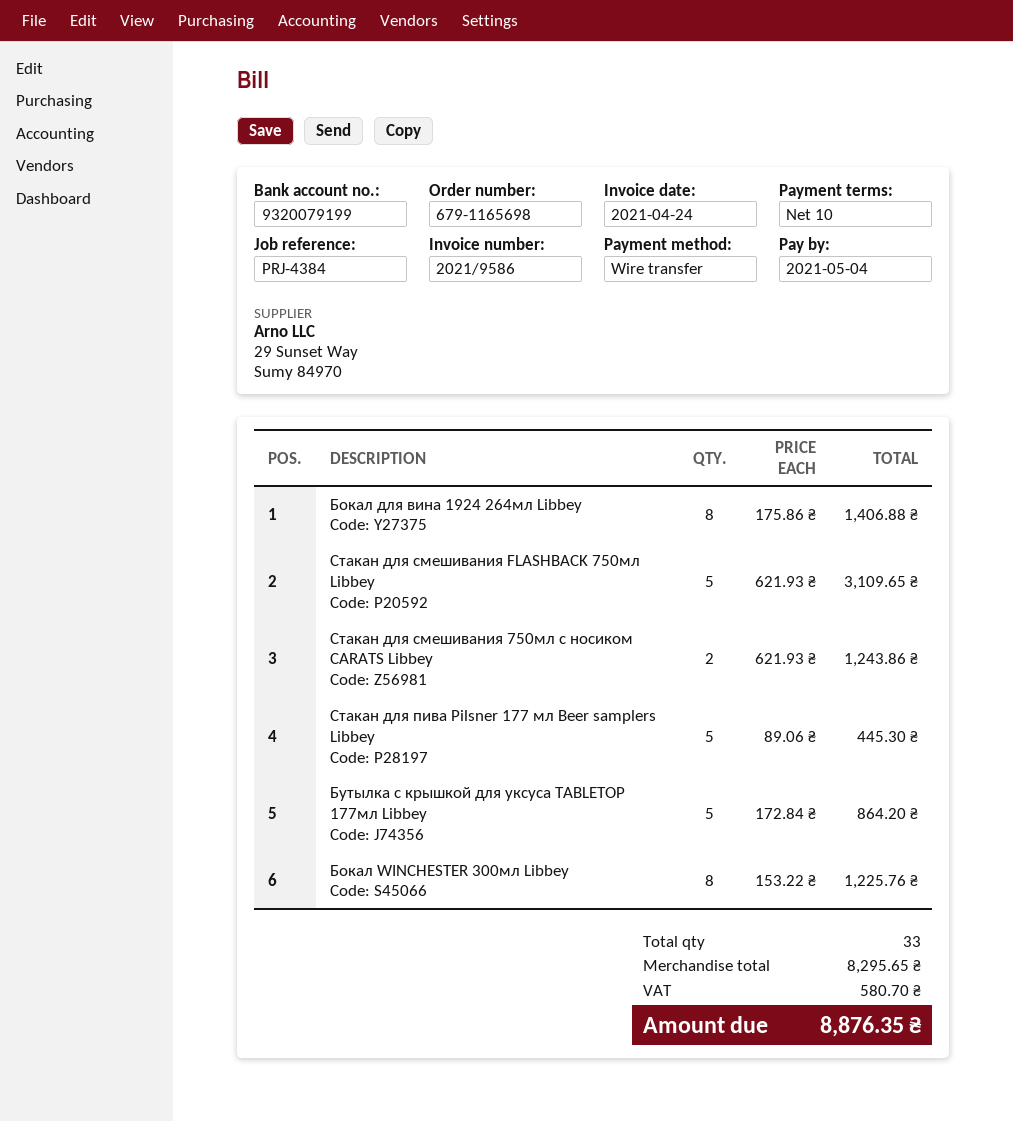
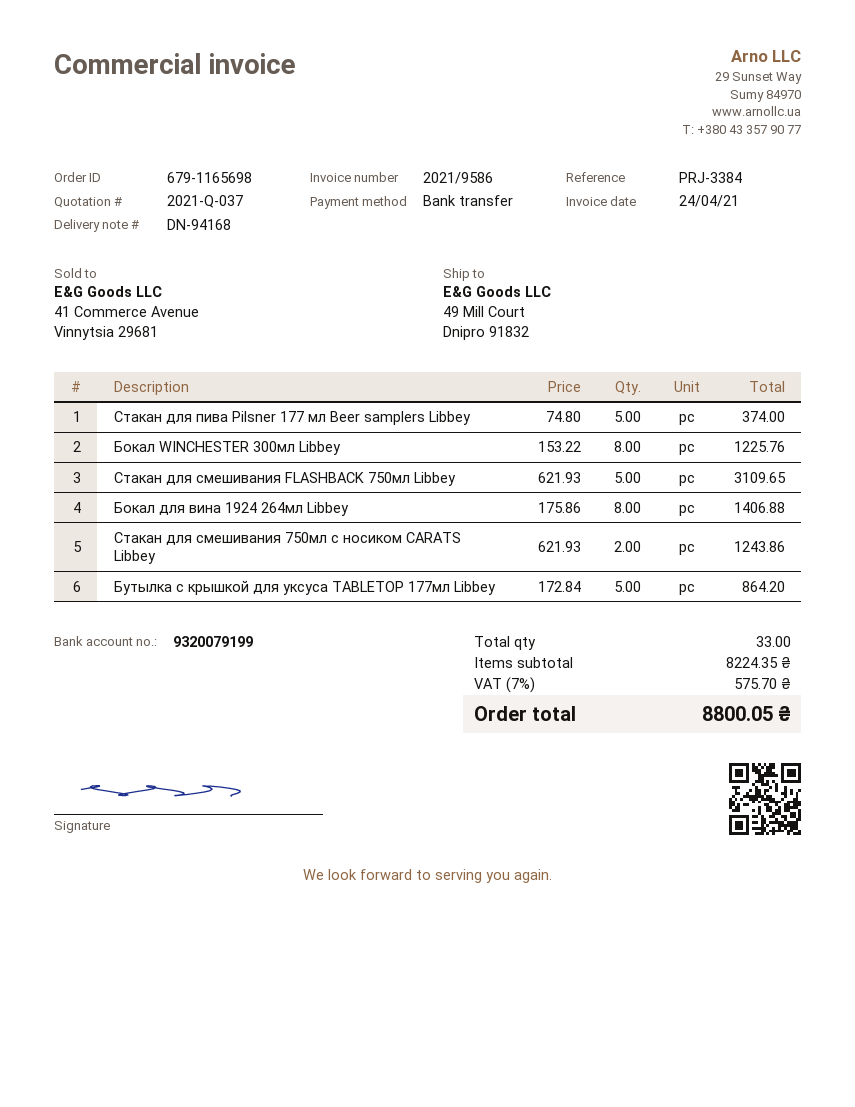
reference: PRJ-4384 -> PRJ-3384
Стакан для пива Pilsner 177 мл Beer samplers Libbey: 5 x 89.06 = 445.30 -> 5 x 74.80 = 374.00
subtotal: 8295.65 -> 8224.35
tax: 580.70 -> 575.70
total: 8876.35 -> 8800.05

